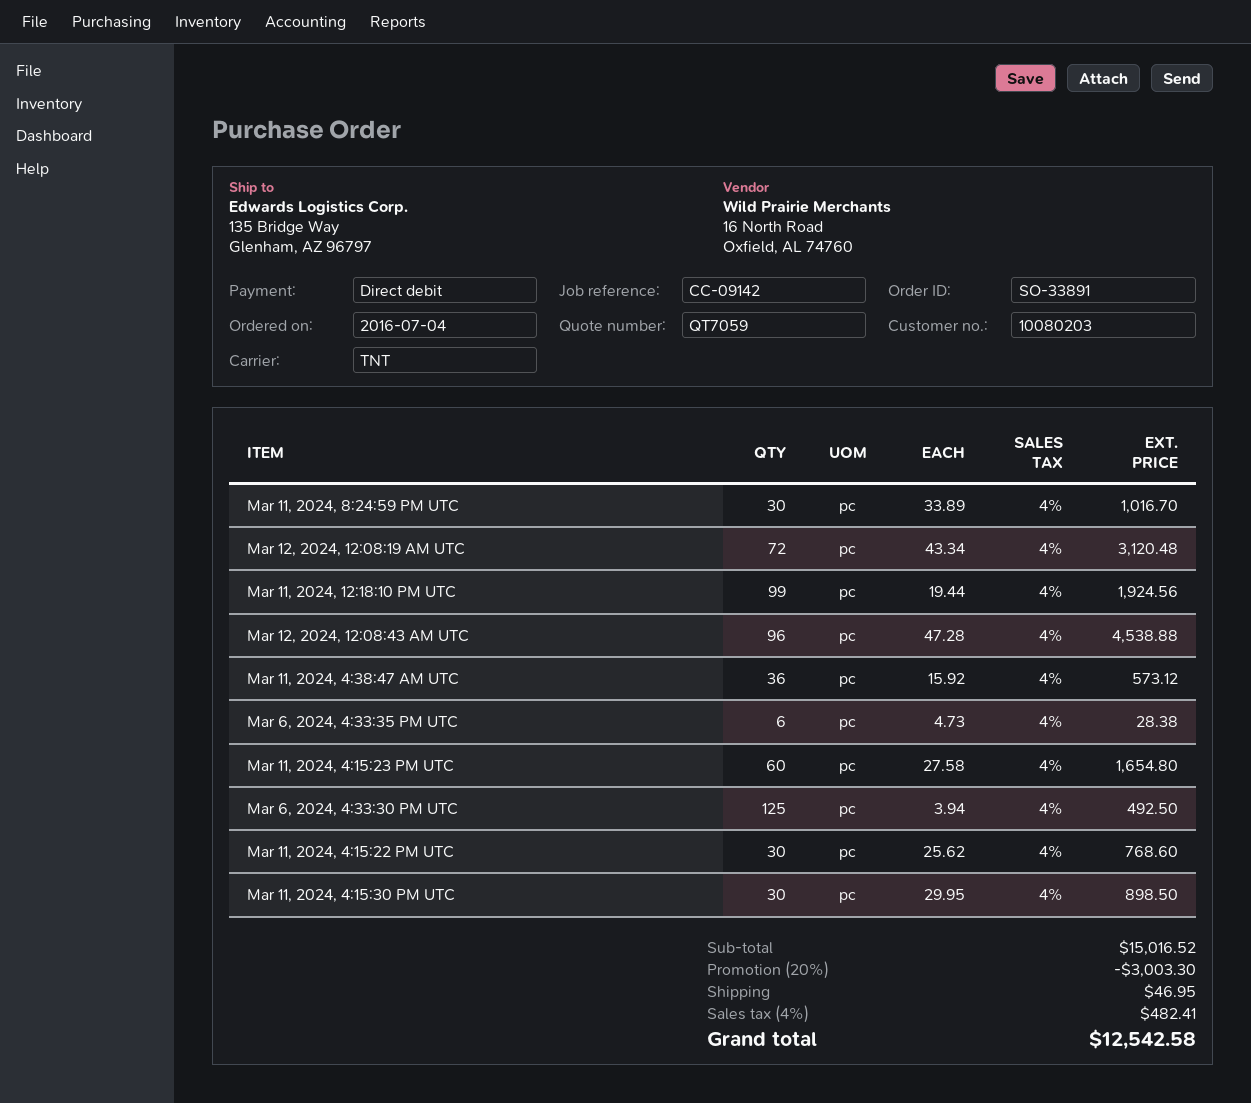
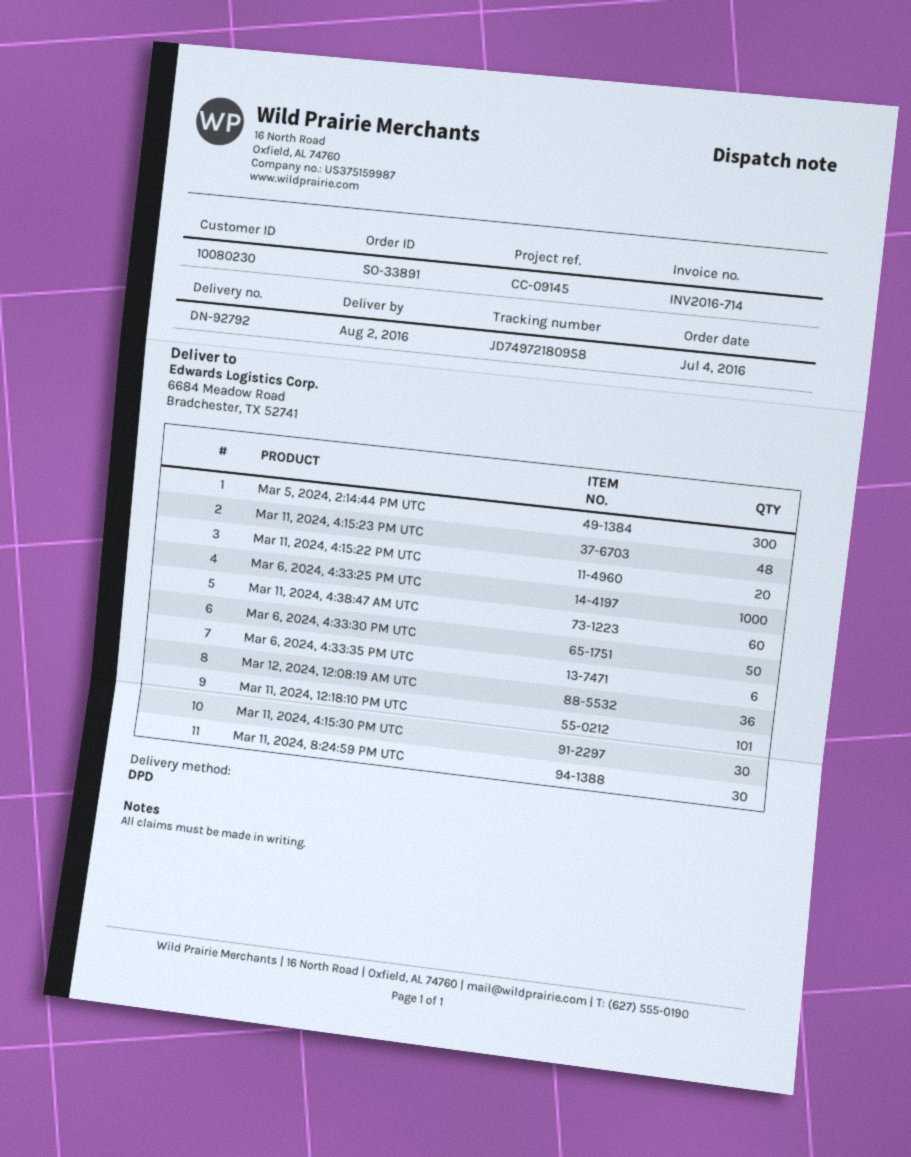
customer number: 10080203 -> 10080230
reference: CC-09142 -> CC-09145
shipping method: TNT -> DPD
ship to: 135 Bridge Way, Glenham, AZ 96797 -> 6684 Meadow Road, Bradchester, TX 52741
Mar 12, 2024, 12:08:19 AM UTC: 72 -> 36
Mar 11, 2024, 12:18:10 PM UTC: 99 -> 101
Mar 12, 2024, 12:08:43 AM UTC: 96 -> none
Mar 11, 2024, 4:38:47 AM UTC: 36 -> 60
Mar 11, 2024, 4:15:23 PM UTC: 60 -> 48
Mar 6, 2024, 4:33:30 PM UTC: 125 -> 50
Mar 11, 2024, 4:15:22 PM UTC: 30 -> 20
Mar 5, 2024, 2:14:44 PM UTC: none -> 300
Mar 6, 2024, 4:33:25 PM UTC: none -> 1000

